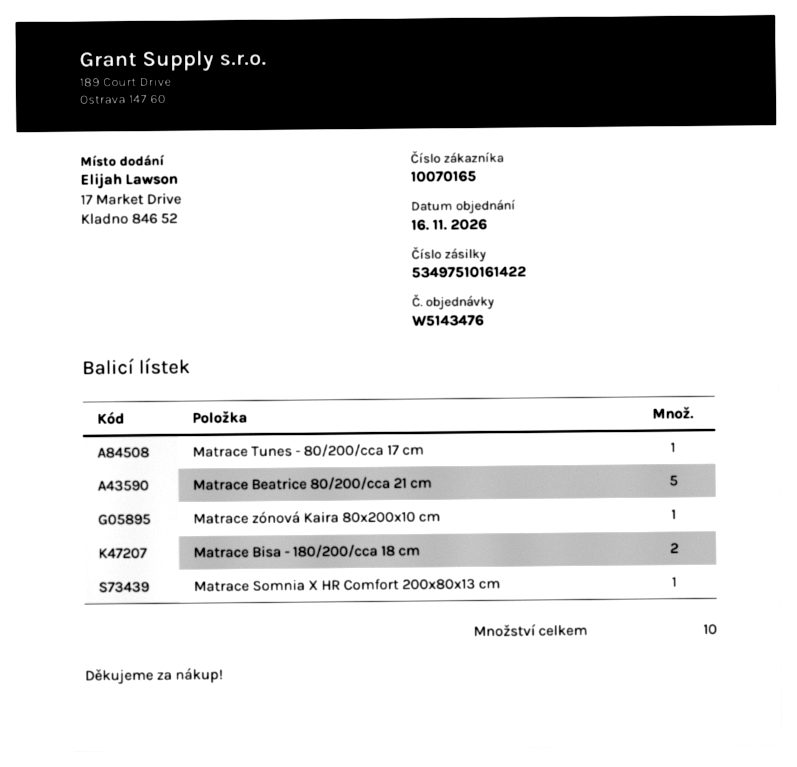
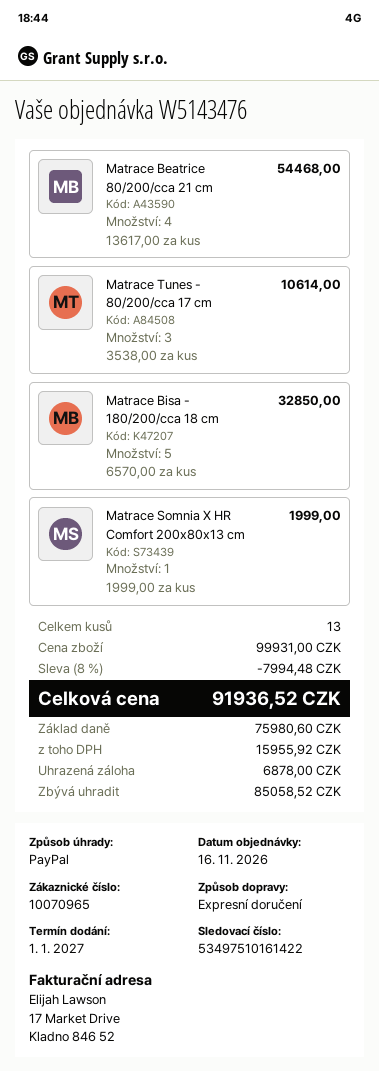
customer number: 10070165 -> 10070965
Matrace Tunes - 80/200/cca 17 cm: 1 -> 3
Matrace Beatrice 80/200/cca 21 cm: 5 -> 4
Matrace zónová Kaira 80x200x10 cm: 1 -> none
Matrace Bisa - 180/200/cca 18 cm: 2 -> 5
total quantity: 10 -> 13

